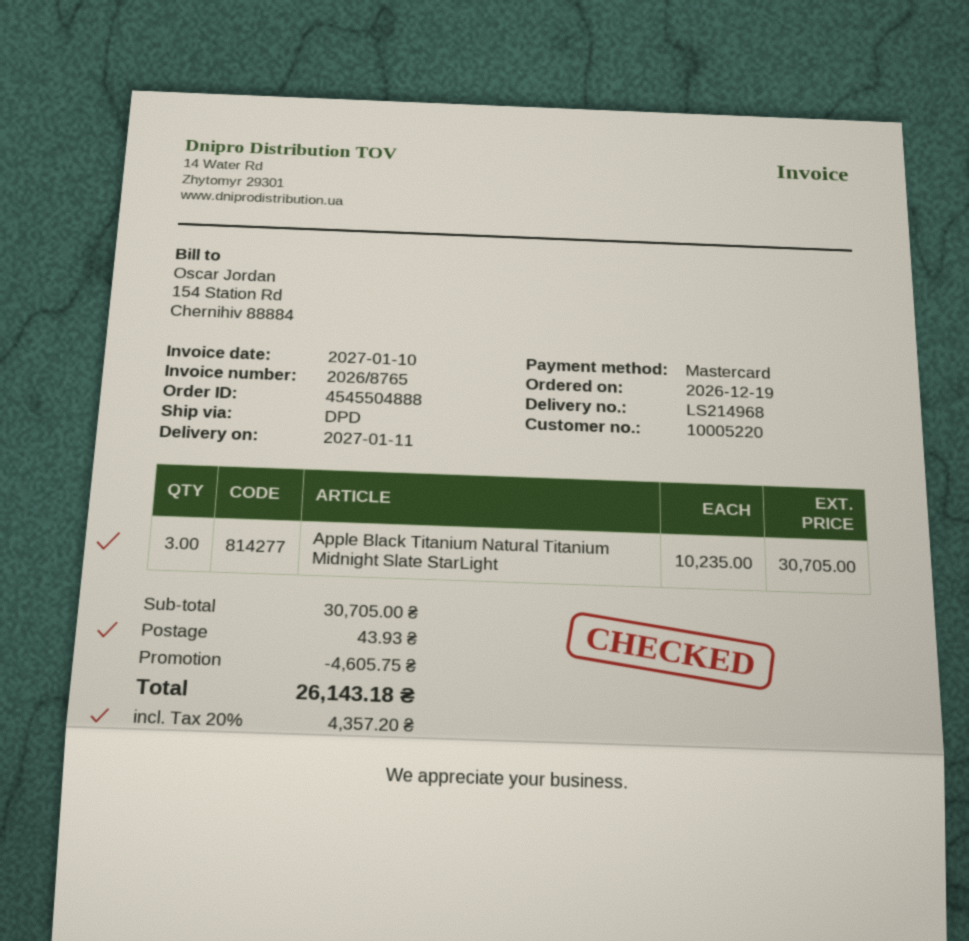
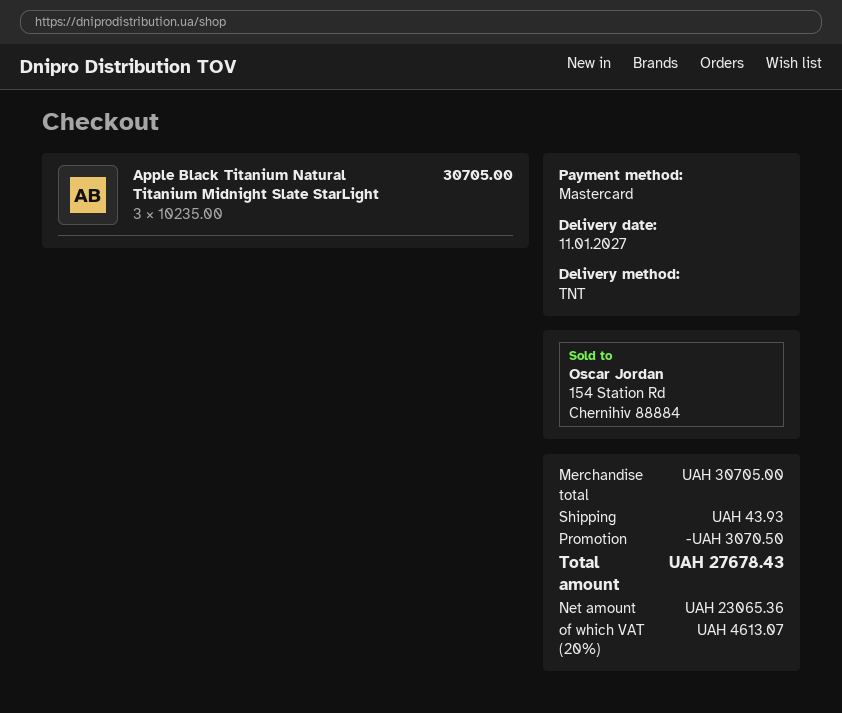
shipping method: DPD -> TNT
discount: 4605.75 -> 3070.50
tax: 20% = 4357.20 -> 20% = 4613.07
total: 26143.18 -> 27678.43

